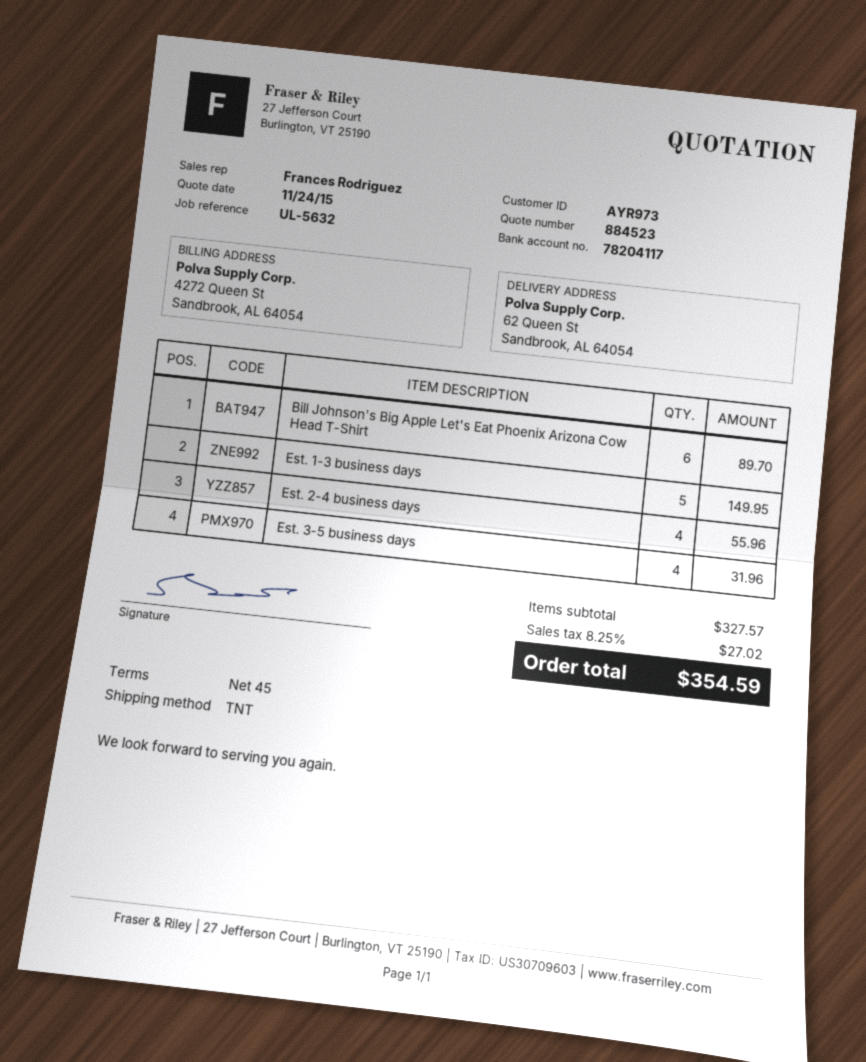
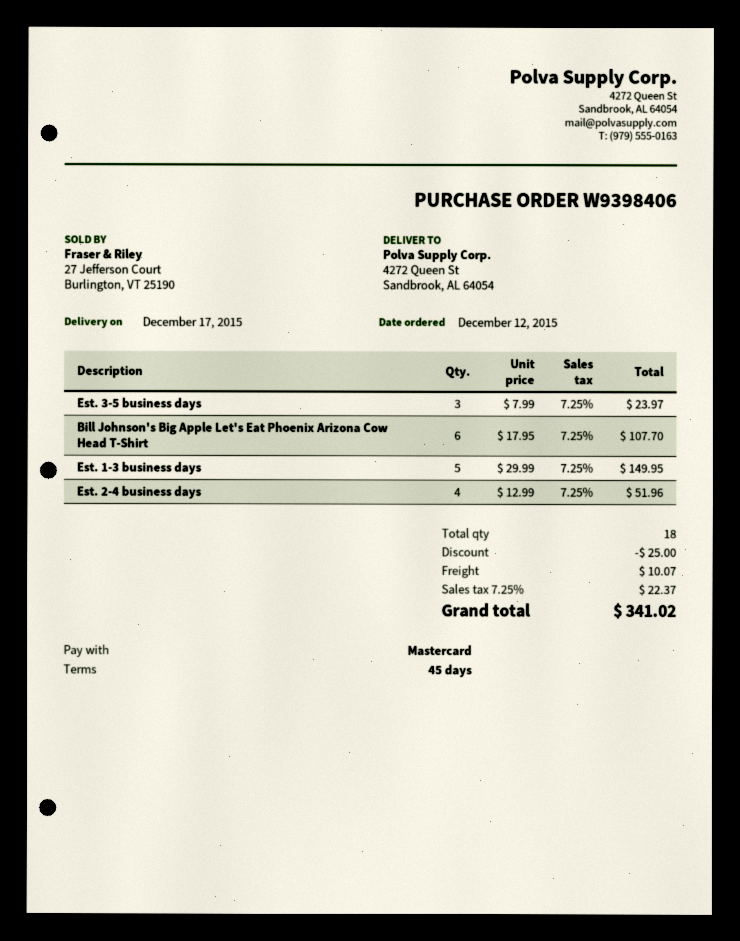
ship to: 62 Queen St, Sandbrook, AL 64054 -> 4272 Queen St, Sandbrook, AL 64054
Bill Johnson's Big Apple Let's Eat Phoenix Arizona Cow Head T-Shirt: 6 for 89.70 -> 6 for 107.70
Est. 2-4 business days: 4 for 55.96 -> 4 for 51.96
Est. 3-5 business days: 4 for 31.96 -> 3 for 23.97
discount: none -> 25.00
shipping: none -> 10.07
tax: 8.25% = 27.02 -> 7.25% = 22.37
total: 354.59 -> 341.02

